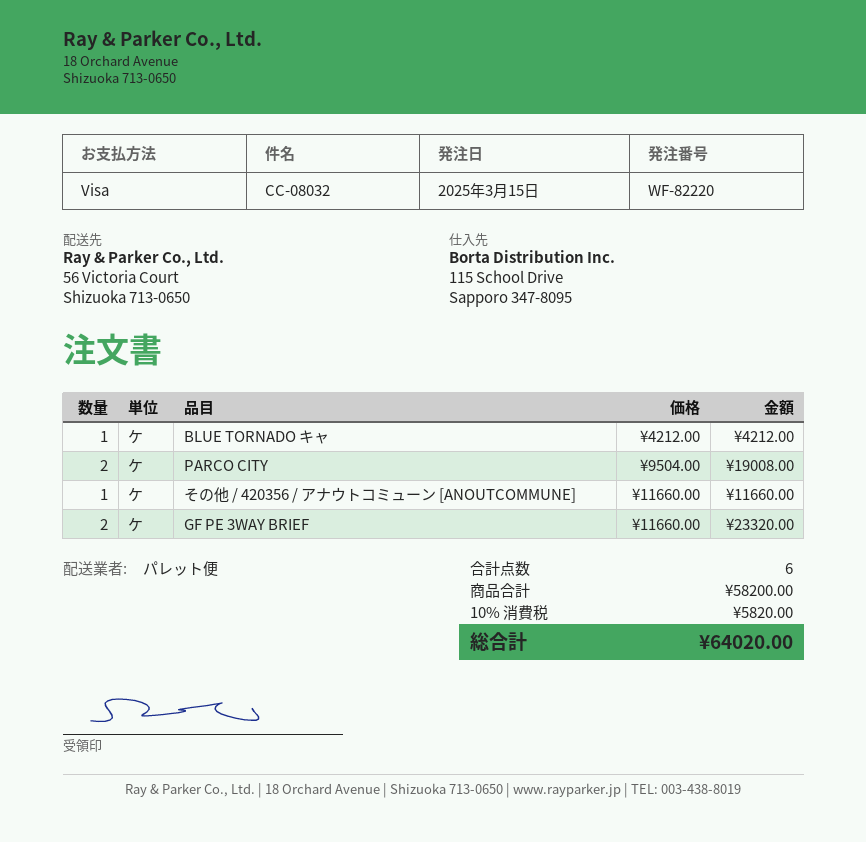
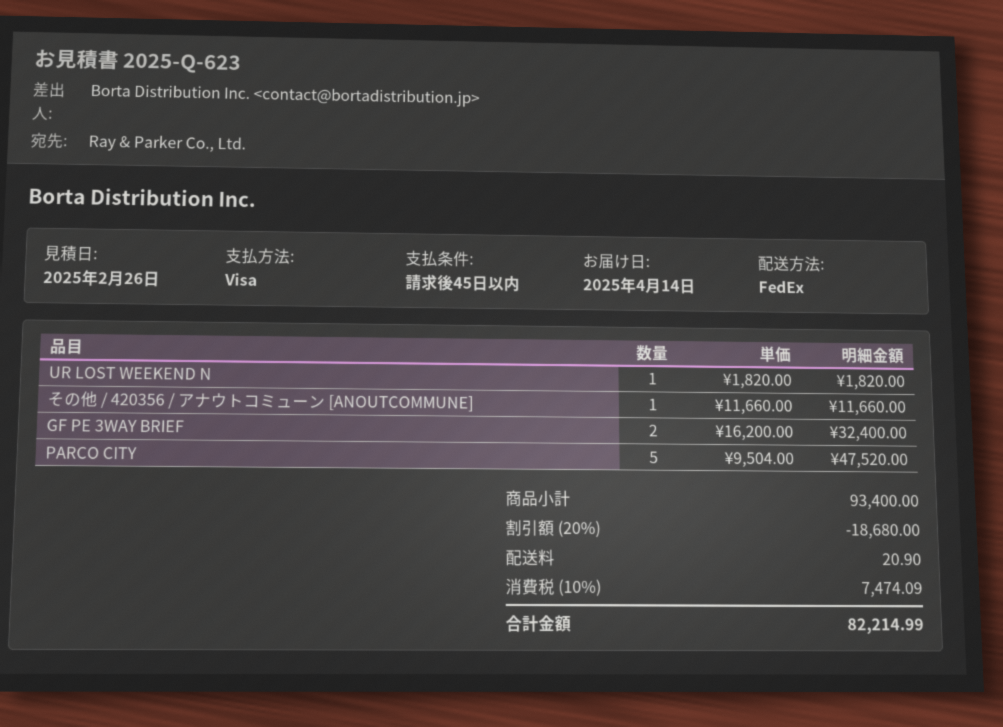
shipping method: pallet freight -> FedEx
BLUE TORNADO キャ: 1 x 4212.00 = 4212.00 -> none
PARCO CITY: 2 x 9504.00 = 19008.00 -> 5 x 9504.00 = 47520.00
GF PE 3WAY BRIEF: 2 x 11660.00 = 23320.00 -> 2 x 16200.00 = 32400.00
UR LOST WEEKEND N: none -> 1 x 1820.00 = 1820.00
subtotal: 58200.00 -> 93400.00
discount: none -> 20% = 18680.00
shipping: none -> 20.90
tax: 10% = 5820.00 -> 10% = 7474.09
total: 64020.00 -> 82214.99

